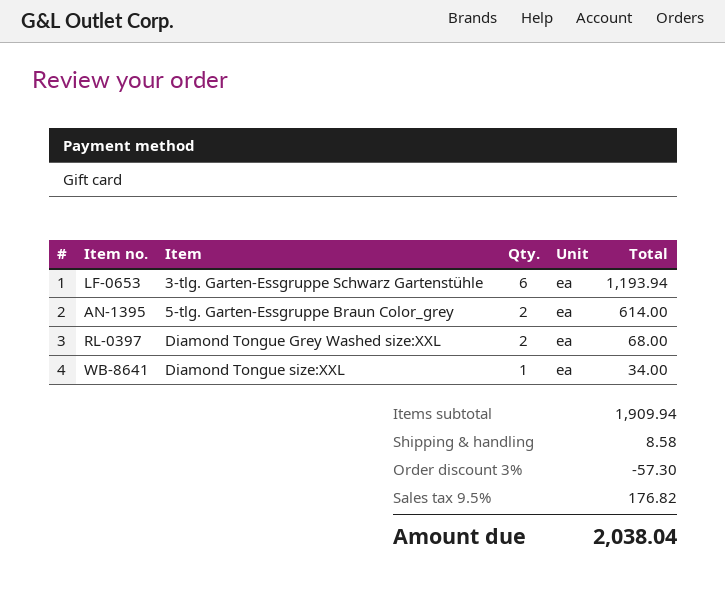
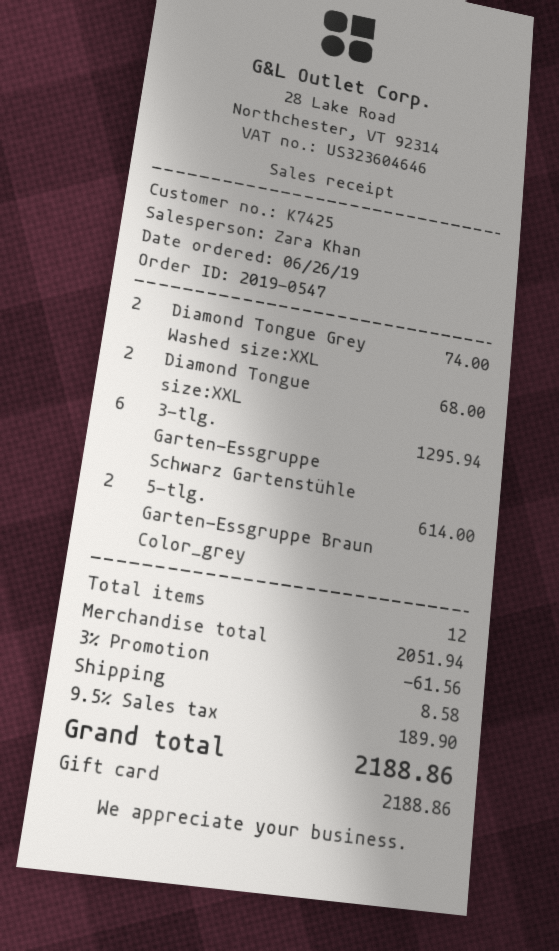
3-tlg. Garten-Essgruppe Schwarz Gartenstühle: 6 for 1193.94 -> 6 for 1295.94
Diamond Tongue Grey Washed size:XXL: 2 for 68.00 -> 2 for 74.00
Diamond Tongue size:XXL: 1 for 34.00 -> 2 for 68.00
subtotal: 1909.94 -> 2051.94
discount: 3% = 57.30 -> 3% = 61.56
tax: 9.5% = 176.82 -> 9.5% = 189.90
total: 2038.04 -> 2188.86

